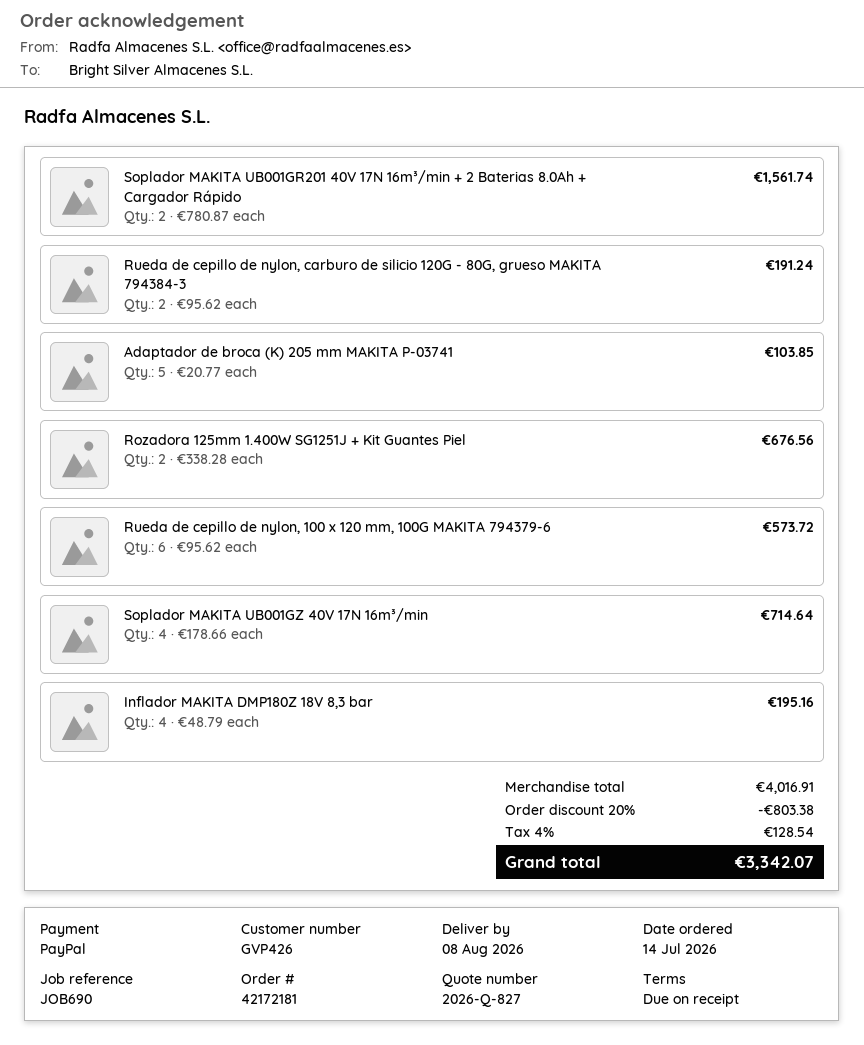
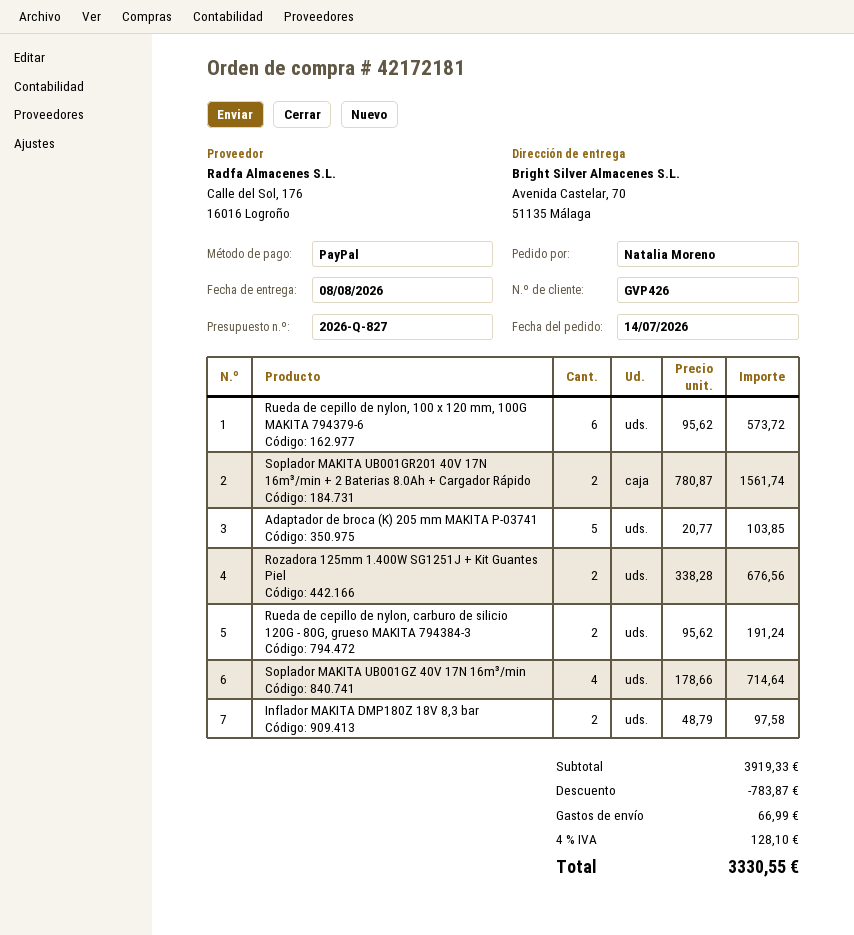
Inflador MAKITA DMP180Z 18V 8,3 bar: 4 x 48.79 = 195.16 -> 2 x 48.79 = 97.58
subtotal: 4016.91 -> 3919.33
discount: 803.38 -> 783.87
shipping: none -> 66.99
tax: 4% = 128.54 -> 4% = 128.10
total: 3342.07 -> 3330.55

